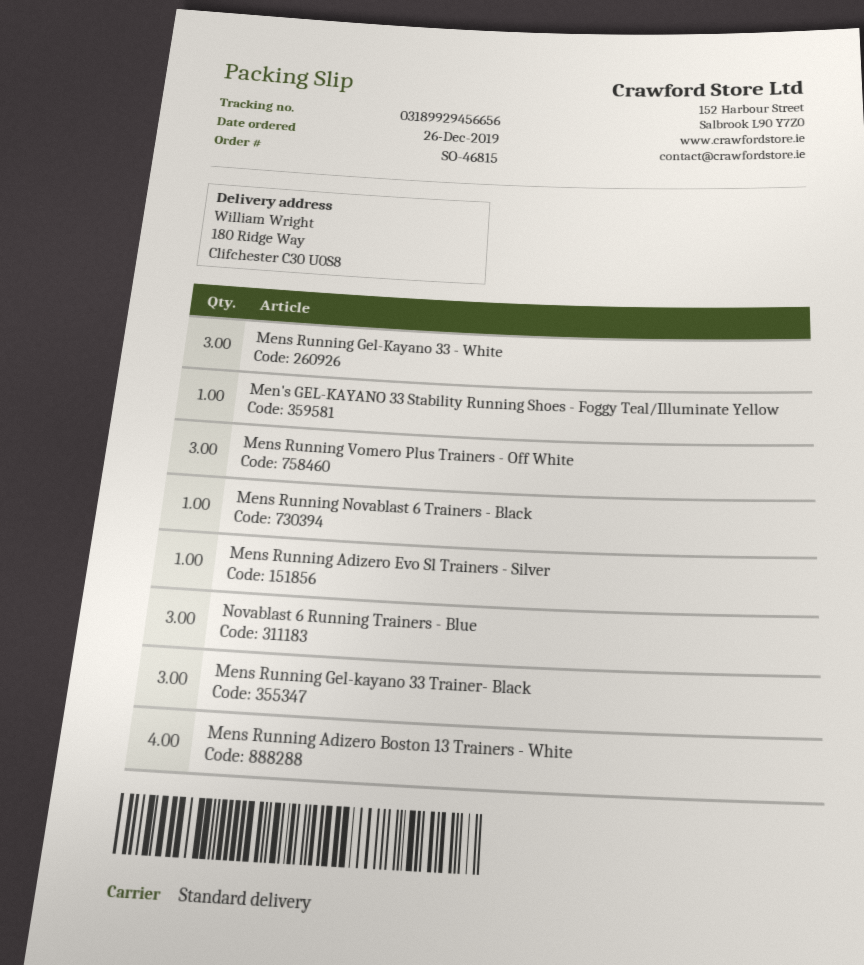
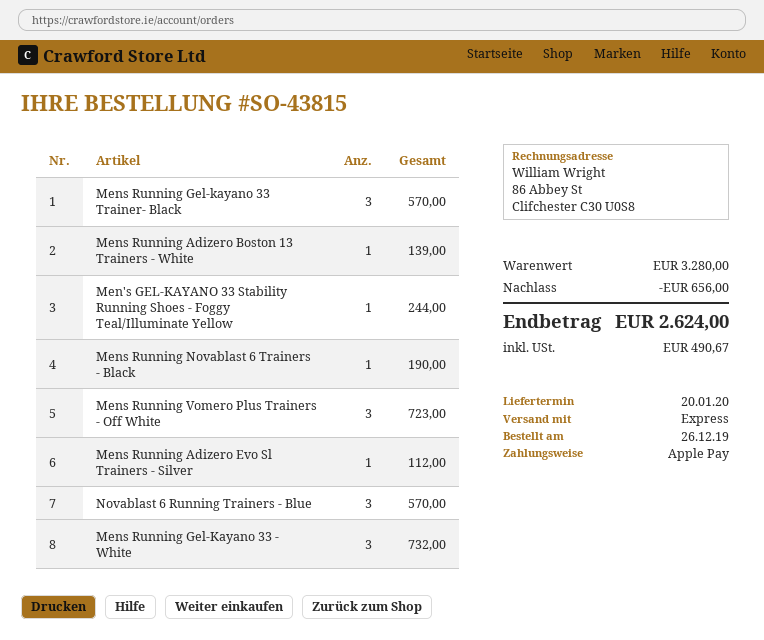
order number: SO-46815 -> SO-43815
shipping method: standard -> express
Mens Running Adizero Boston 13 Trainers - White: 4 -> 1

